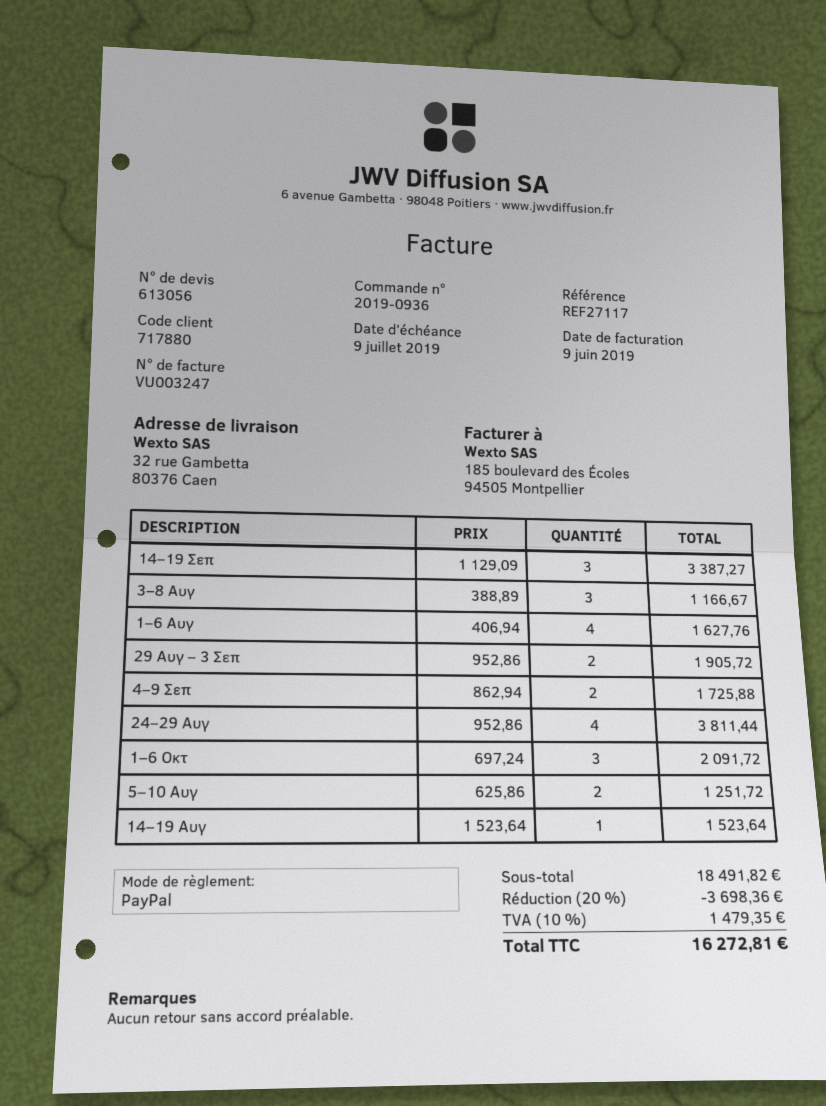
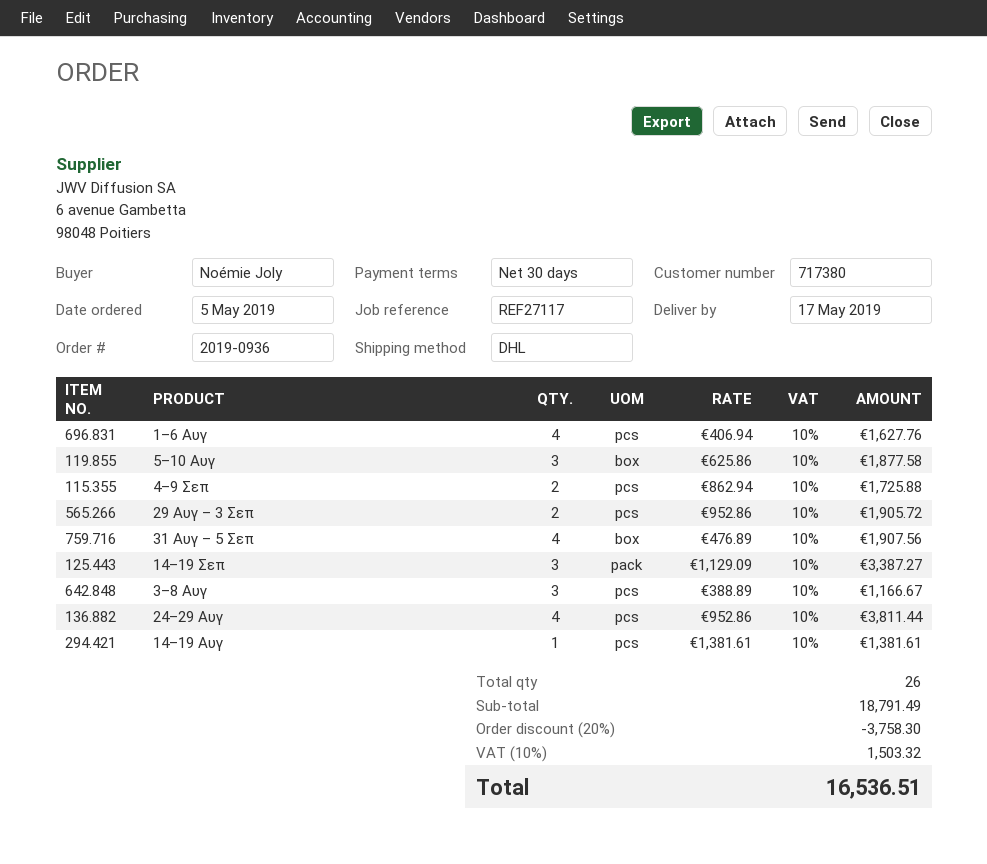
customer number: 717880 -> 717380
1–6 Οκτ: 3 x 697.24 = 2091.72 -> none
5–10 Αυγ: 2 x 625.86 = 1251.72 -> 3 x 625.86 = 1877.58
14–19 Αυγ: 1 x 1523.64 = 1523.64 -> 1 x 1381.61 = 1381.61
31 Αυγ – 5 Σεπ: none -> 4 x 476.89 = 1907.56
subtotal: 18491.82 -> 18791.49
discount: 20% = 3698.36 -> 20% = 3758.30
tax: 10% = 1479.35 -> 10% = 1503.32
total: 16272.81 -> 16536.51

